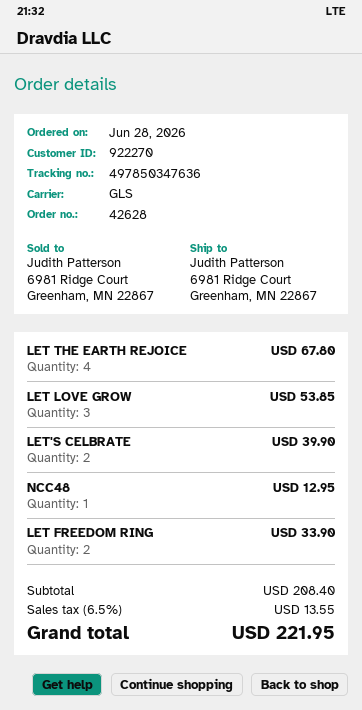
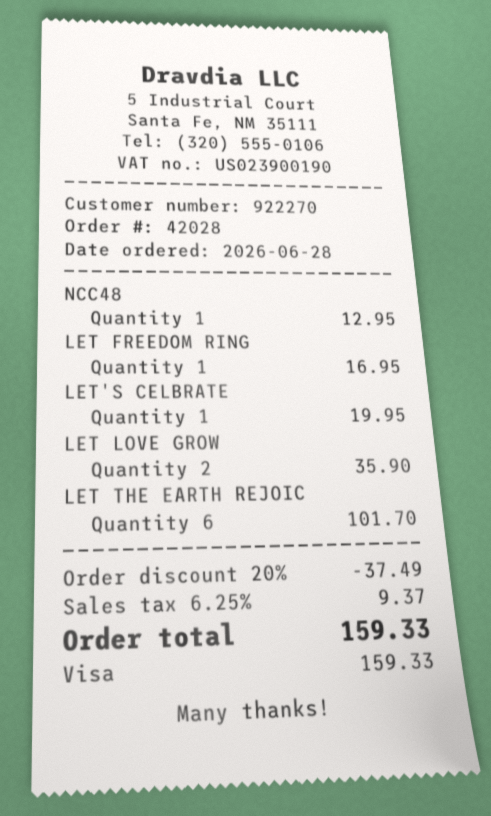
order number: 42628 -> 42028
LET THE EARTH REJOICE: 4 for 67.80 -> 6 for 101.70
LET LOVE GROW: 3 for 53.85 -> 2 for 35.90
LET'S CELBRATE: 2 for 39.90 -> 1 for 19.95
LET FREEDOM RING: 2 for 33.90 -> 1 for 16.95
discount: none -> 20% = 37.49
tax: 6.5% = 13.55 -> 6.25% = 9.37
total: 221.95 -> 159.33

